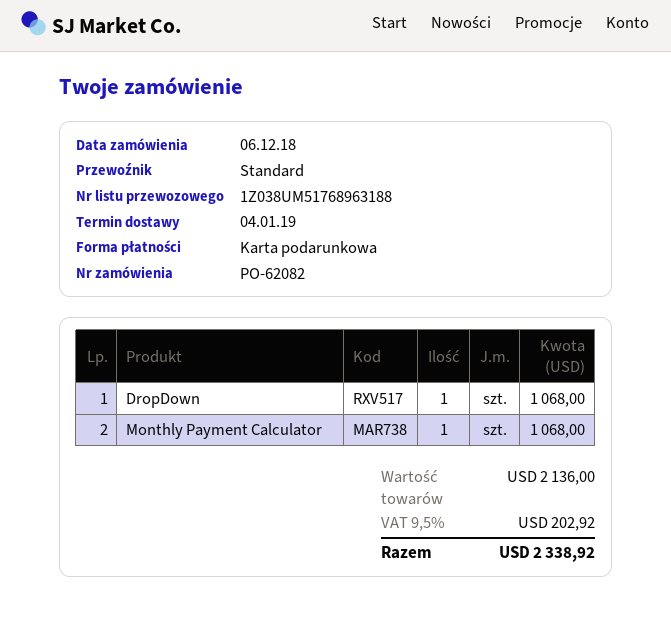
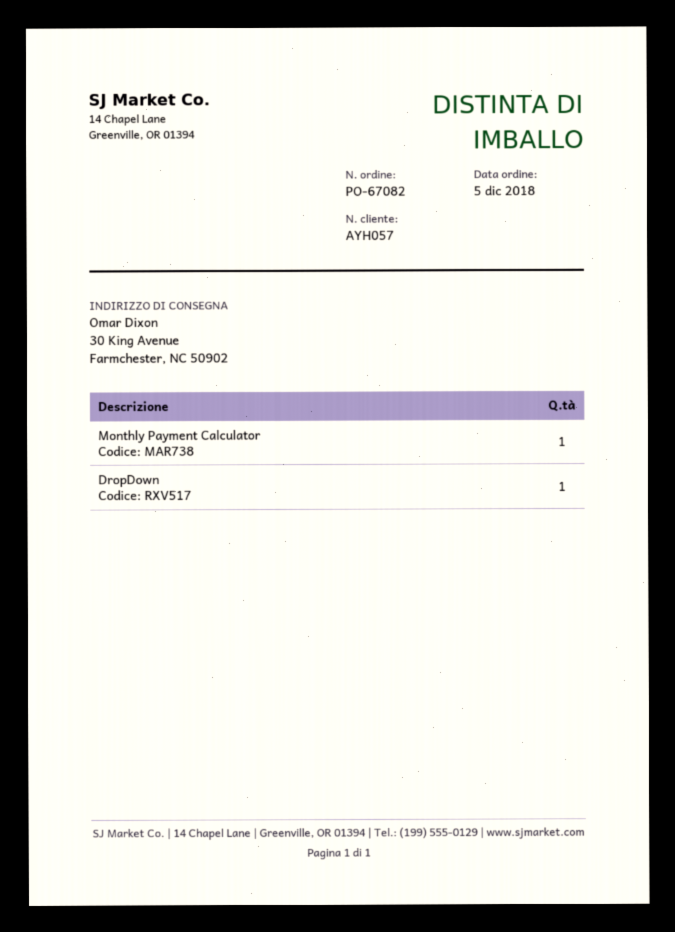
order number: PO-62082 -> PO-67082
order date: 2018-12-06 -> 2018-12-05

